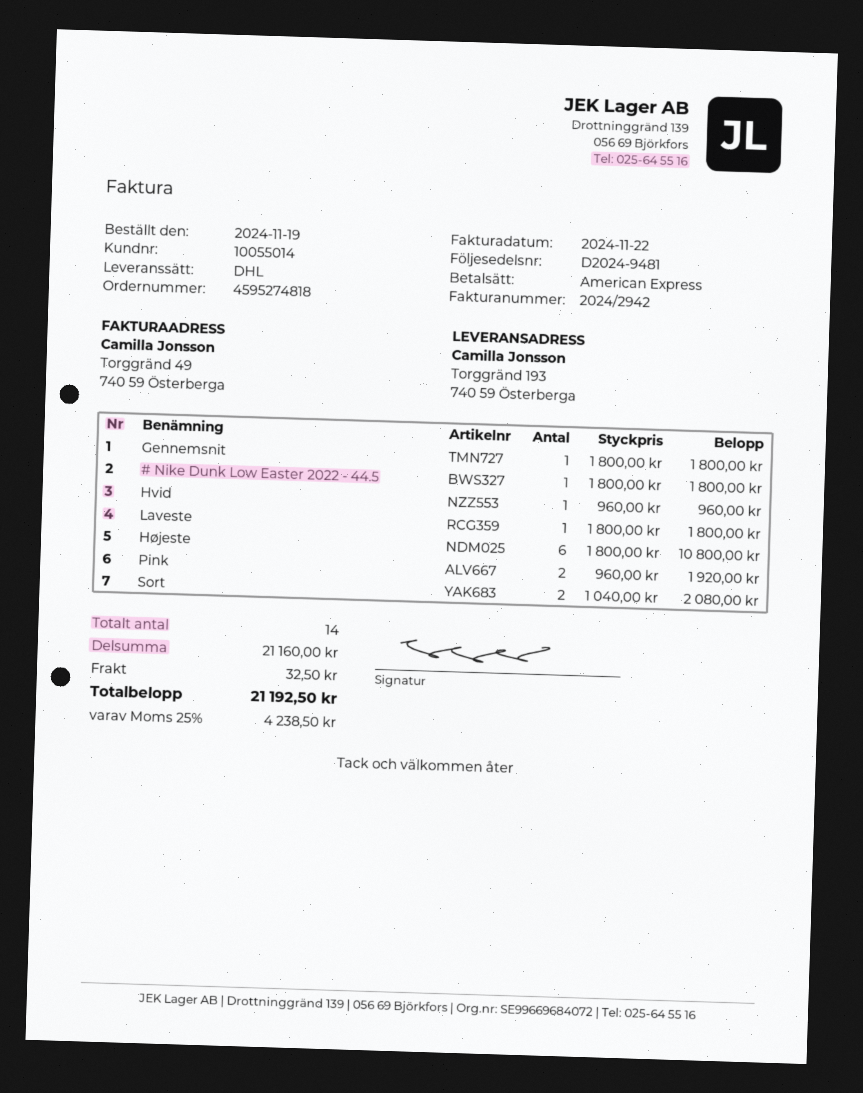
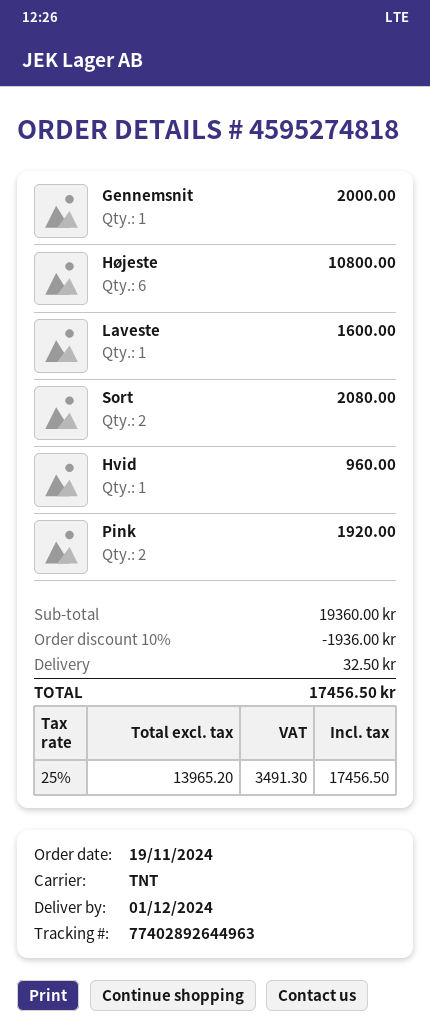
shipping method: DHL -> TNT
Gennemsnit: 1 for 1800.00 -> 1 for 2000.00
# Nike Dunk Low Easter 2022 - 44.5: 1 for 1800.00 -> none
Laveste: 1 for 1800.00 -> 1 for 1600.00
subtotal: 21160.00 -> 19360.00
discount: none -> 10% = 1936.00
tax: 25% = 4238.50 -> 25% = 3491.30
total: 21192.50 -> 17456.50

